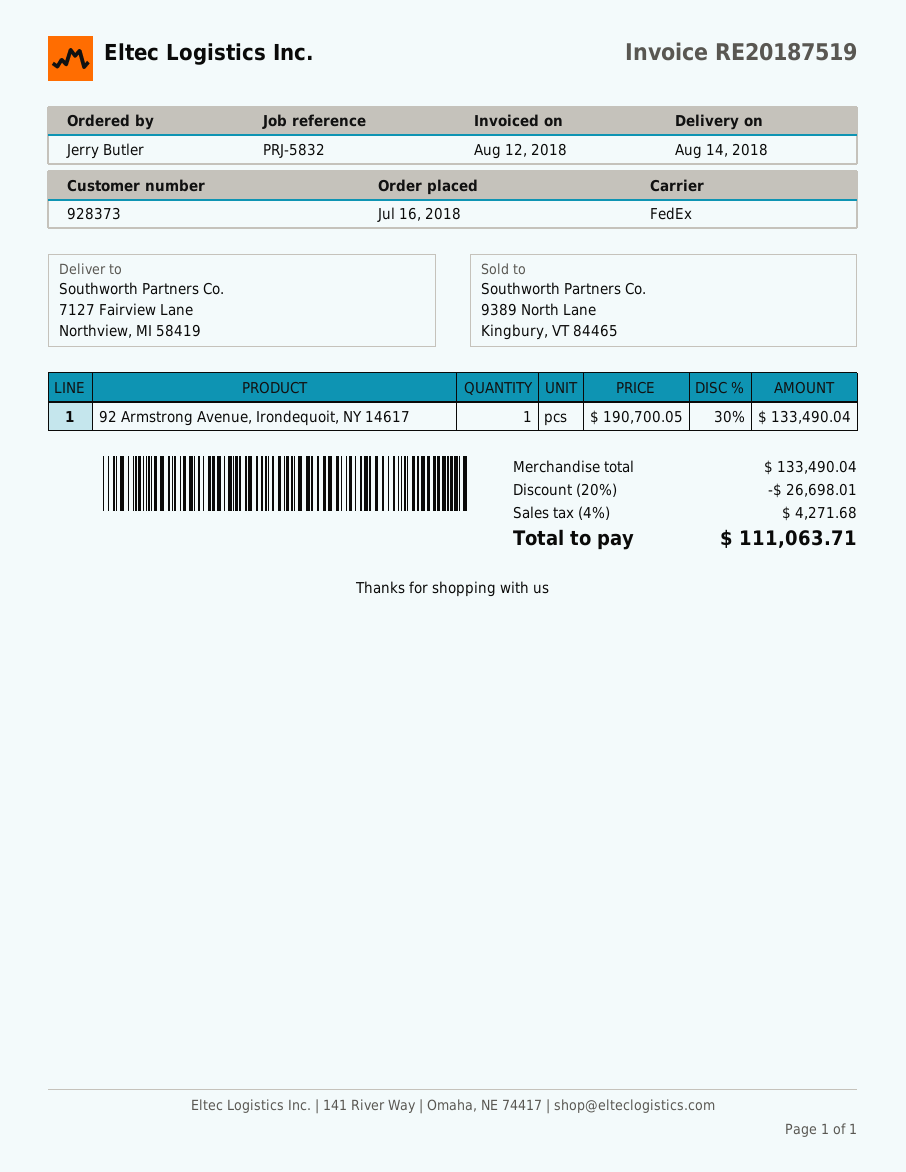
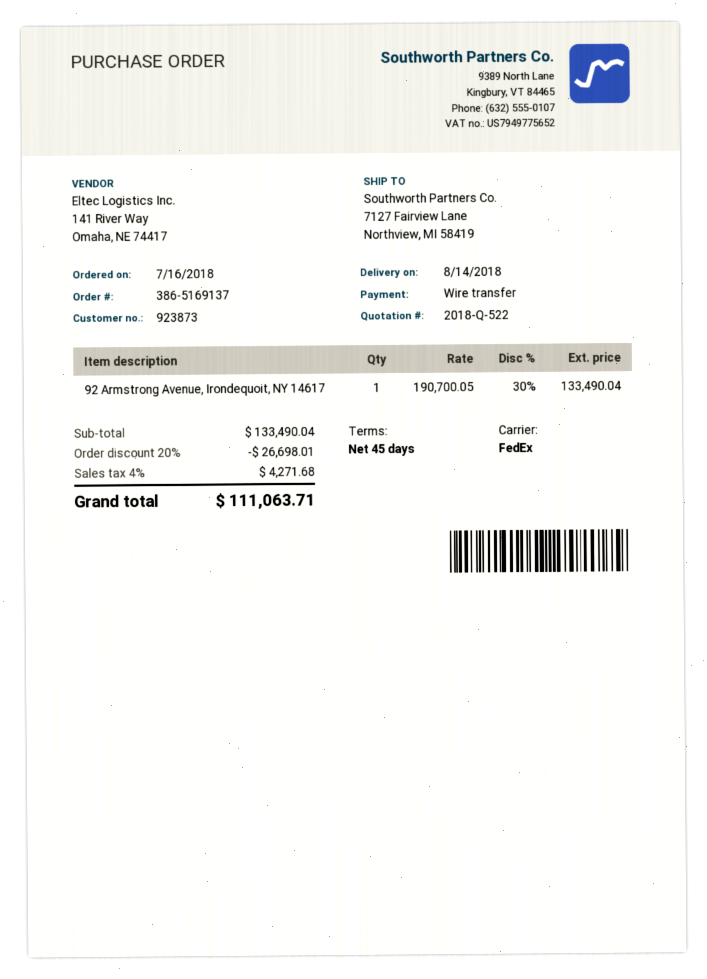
customer number: 928373 -> 923873

